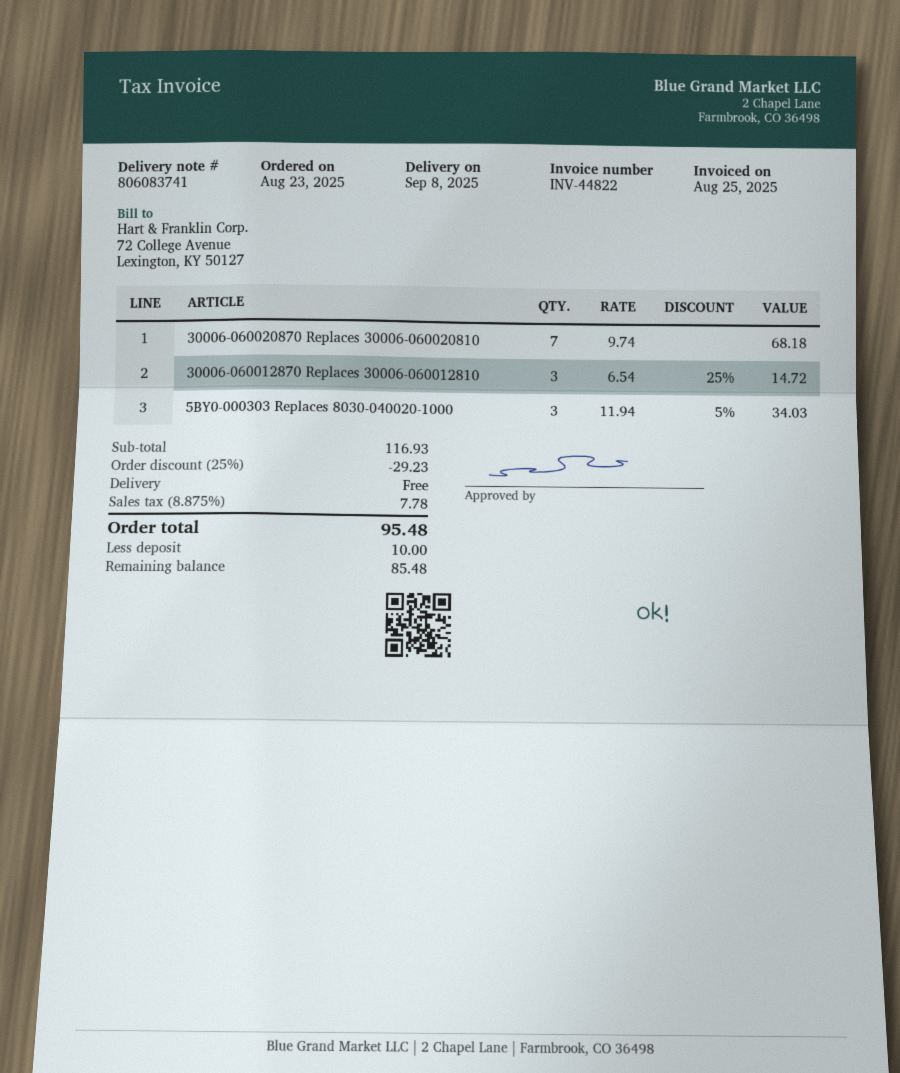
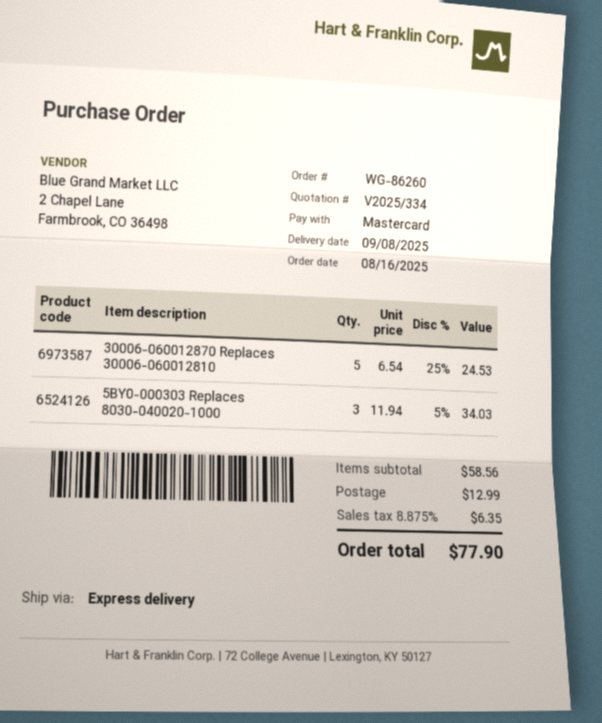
order date: 2025-08-23 -> 2025-08-16
30006-060020870 Replaces 30006-060020810: 7 x 9.74 = 68.18 -> none
30006-060012870 Replaces 30006-060012810: 3 x 6.54 - 25% = 14.72 -> 5 x 6.54 - 25% = 24.53
subtotal: 116.93 -> 58.56
discount: 25% = 29.23 -> none
shipping: 0.00 -> 12.99
tax: 8.875% = 7.78 -> 8.875% = 6.35
total: 95.48 -> 77.90

